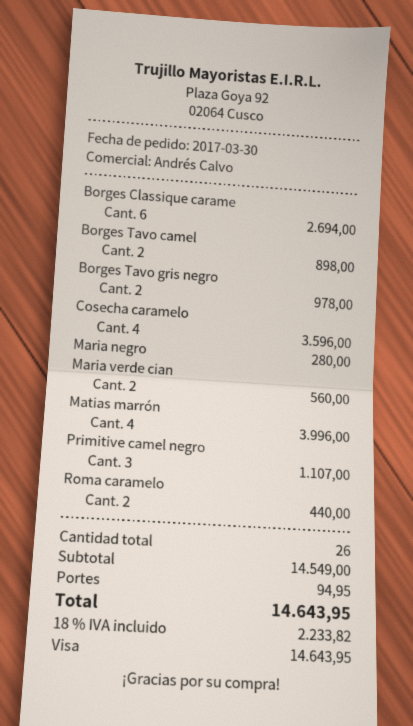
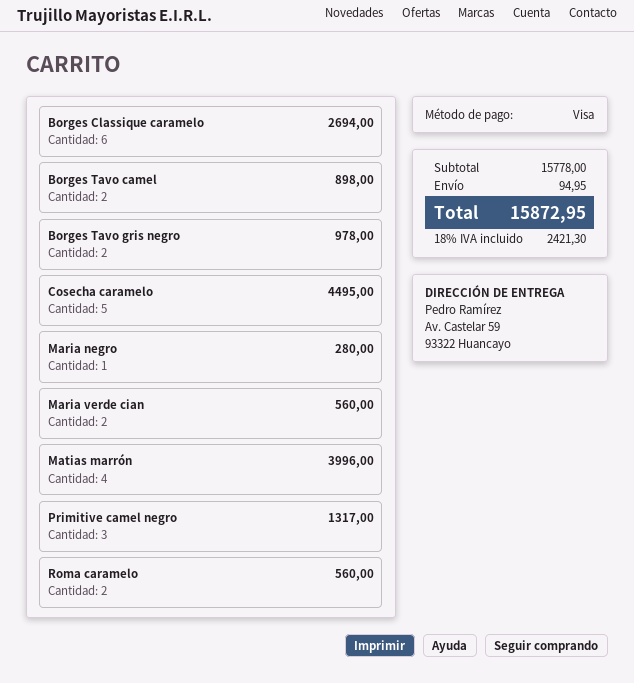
Cosecha caramelo: 4 for 3596.00 -> 5 for 4495.00
Primitive camel negro: 3 for 1107.00 -> 3 for 1317.00
Roma caramelo: 2 for 440.00 -> 2 for 560.00
subtotal: 14549.00 -> 15778.00
tax: 18% = 2233.82 -> 18% = 2421.30
total: 14643.95 -> 15872.95

